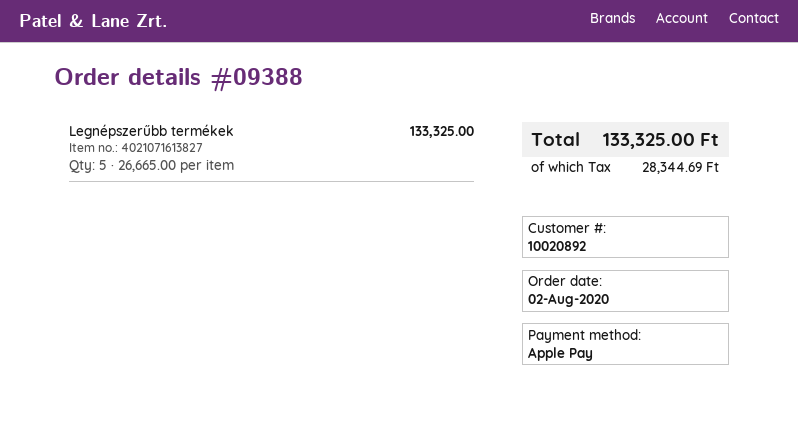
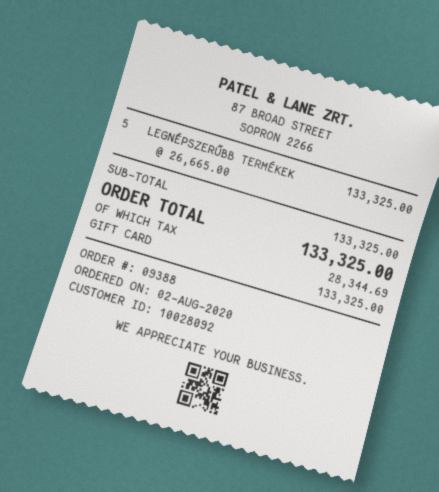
customer number: 10020892 -> 10028092
payment method: Apple Pay -> gift card

